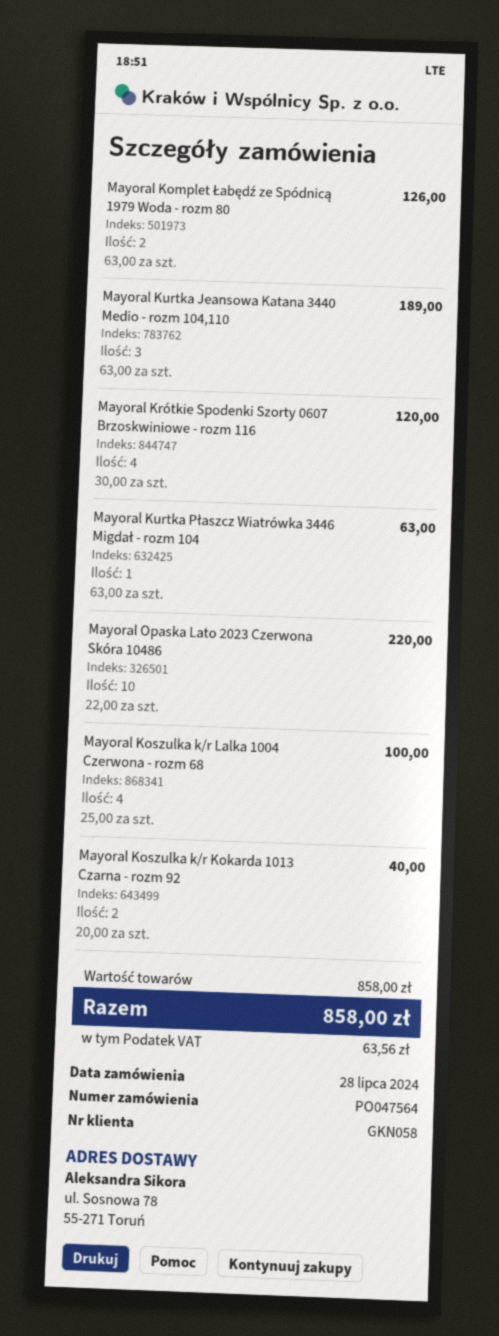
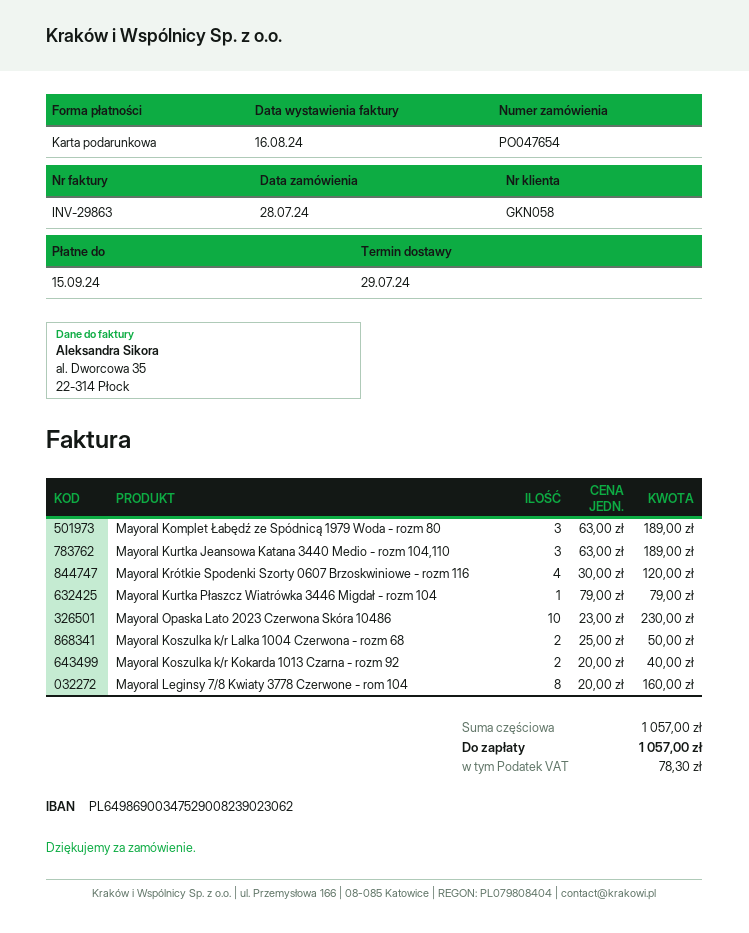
order number: PO047564 -> PO047654
Mayoral Komplet Łabędź ze Spódnicą 1979 Woda - rozm 80: 2 x 63.00 = 126.00 -> 3 x 63.00 = 189.00
Mayoral Kurtka Płaszcz Wiatrówka 3446 Migdał - rozm 104: 1 x 63.00 = 63.00 -> 1 x 79.00 = 79.00
Mayoral Opaska Lato 2023 Czerwona Skóra 10486: 10 x 22.00 = 220.00 -> 10 x 23.00 = 230.00
Mayoral Koszulka k/r Lalka 1004 Czerwona - rozm 68: 4 x 25.00 = 100.00 -> 2 x 25.00 = 50.00
Mayoral Leginsy 7/8 Kwiaty 3778 Czerwone - rom 104: none -> 8 x 20.00 = 160.00
subtotal: 858.00 -> 1057.00
tax: 63.56 -> 78.30
total: 858.00 -> 1057.00

